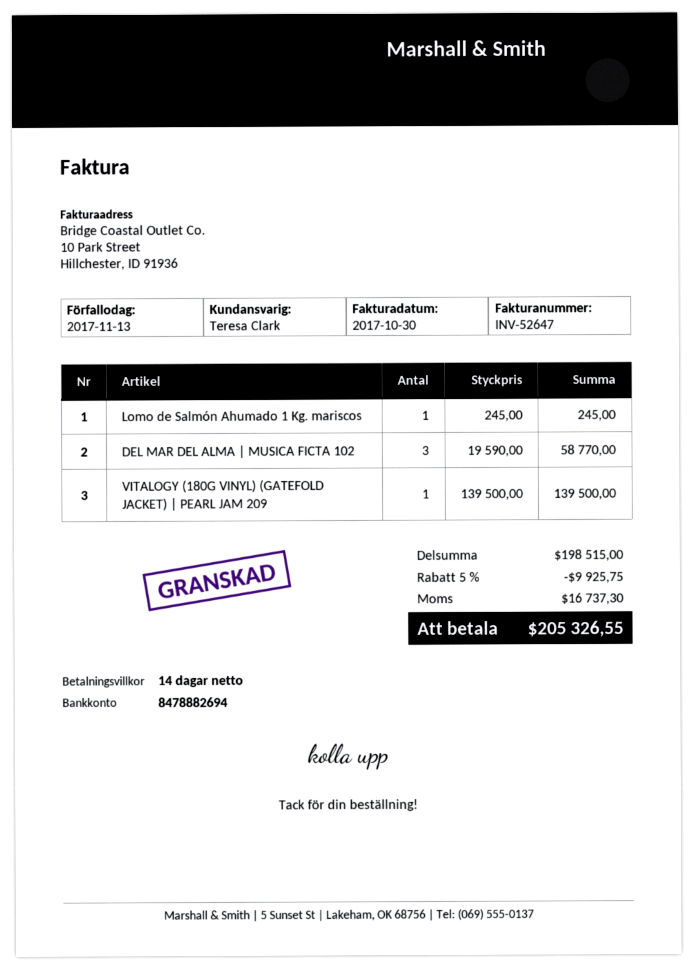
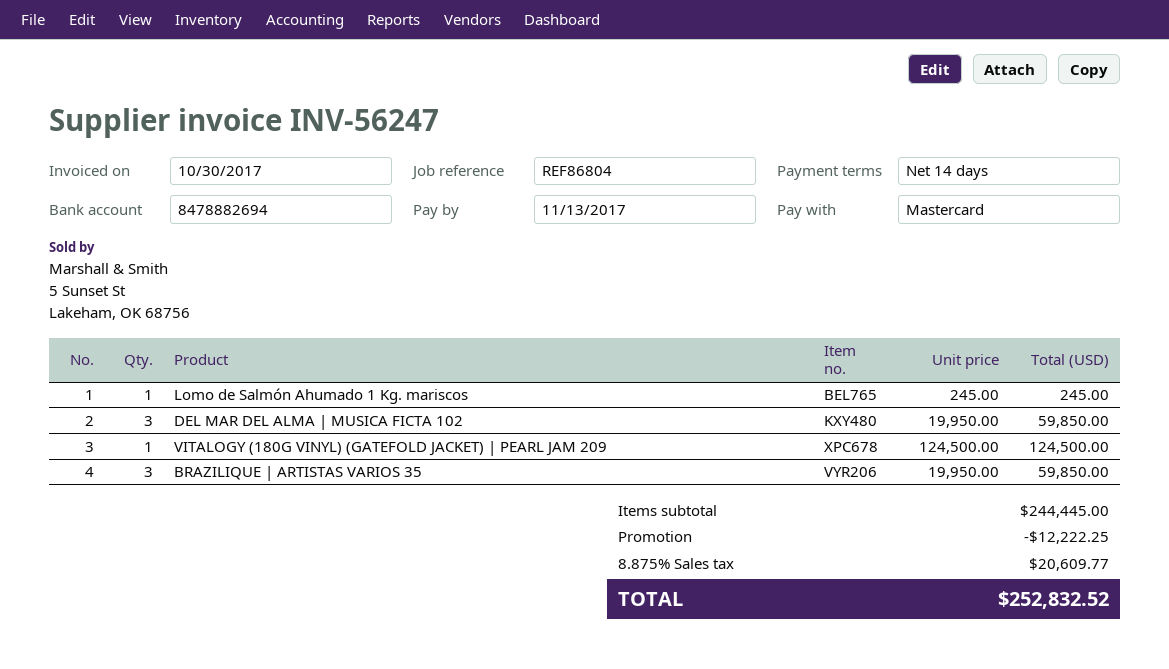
invoice number: INV-52647 -> INV-56247
DEL MAR DEL ALMA | MUSICA FICTA 102: 3 x 19590.00 = 58770.00 -> 3 x 19950.00 = 59850.00
VITALOGY (180G VINYL) (GATEFOLD JACKET) | PEARL JAM 209: 1 x 139500.00 = 139500.00 -> 1 x 124500.00 = 124500.00
BRAZILIQUE | ARTISTAS VARIOS 35: none -> 3 x 19950.00 = 59850.00
subtotal: 198515.00 -> 244445.00
discount: 9925.75 -> 12222.25
tax: 16737.30 -> 20609.77
total: 205326.55 -> 252832.52

